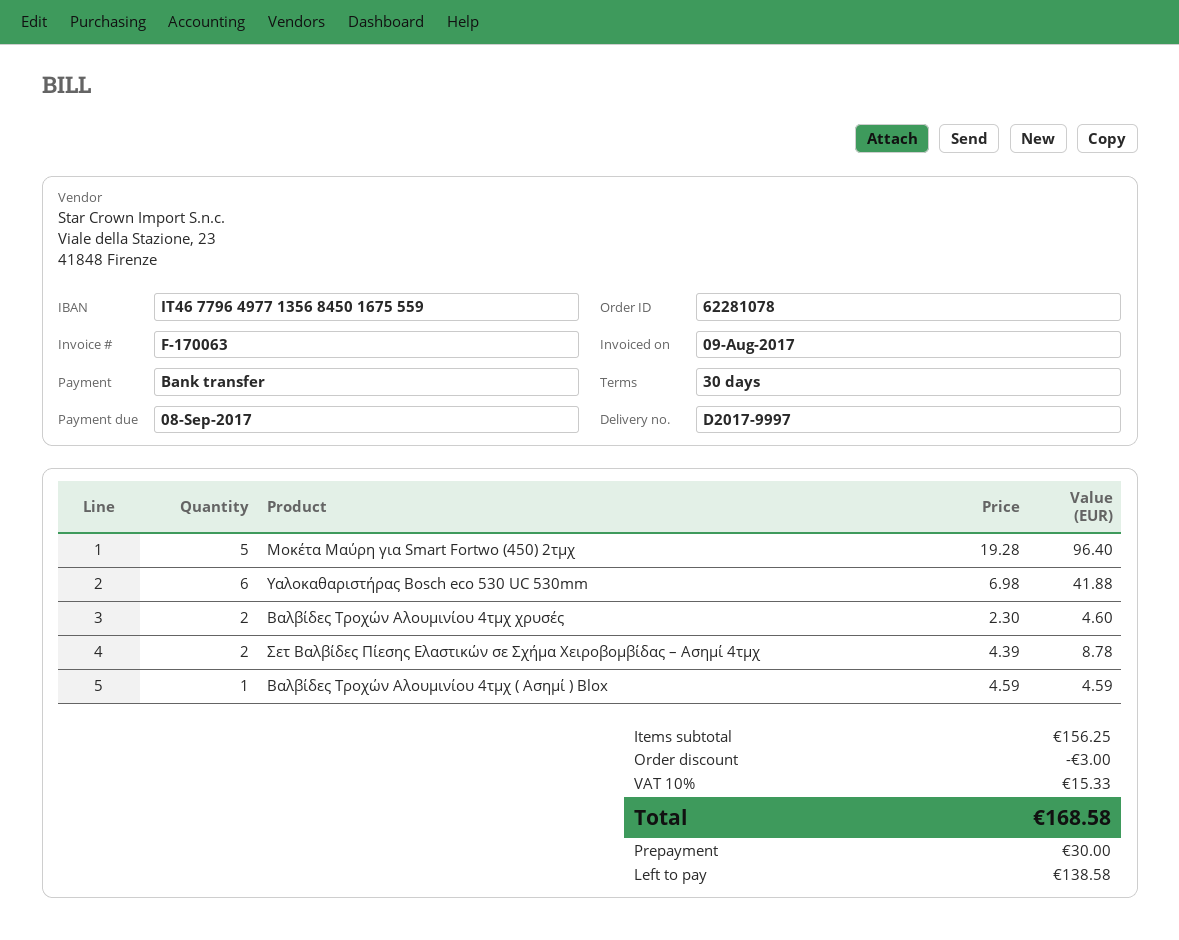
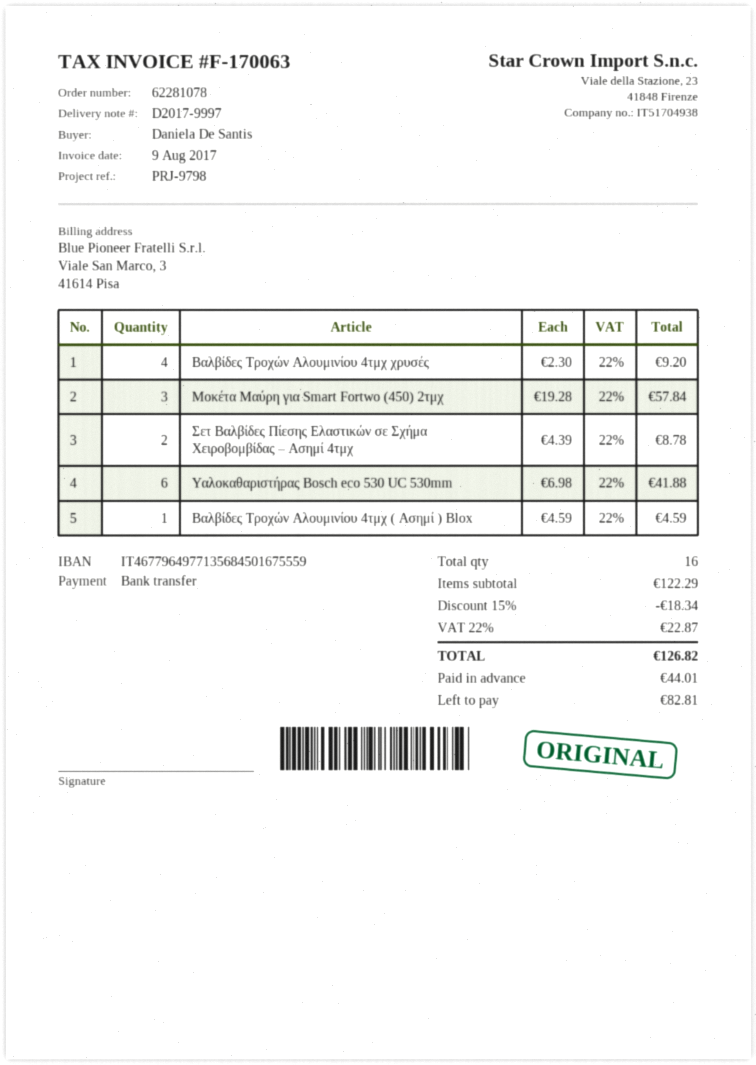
Μοκέτα Μαύρη για Smart Fortwo (450) 2τμχ: 5 x 19.28 = 96.40 -> 3 x 19.28 = 57.84
Βαλβίδες Τροχών Αλουμινίου 4τμχ χρυσές: 2 x 2.30 = 4.60 -> 4 x 2.30 = 9.20
subtotal: 156.25 -> 122.29
discount: 3.00 -> 18.34
tax: 10% = 15.33 -> 22% = 22.87
total: 168.58 -> 126.82
deposit: 30.00 -> 44.01
balance: 138.58 -> 82.81

